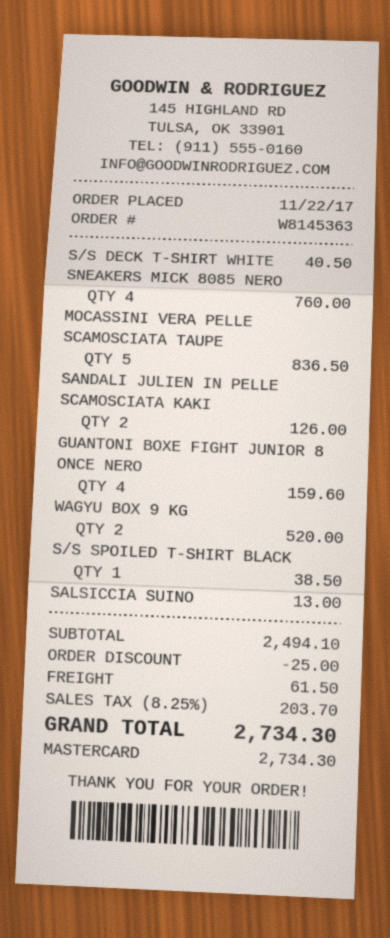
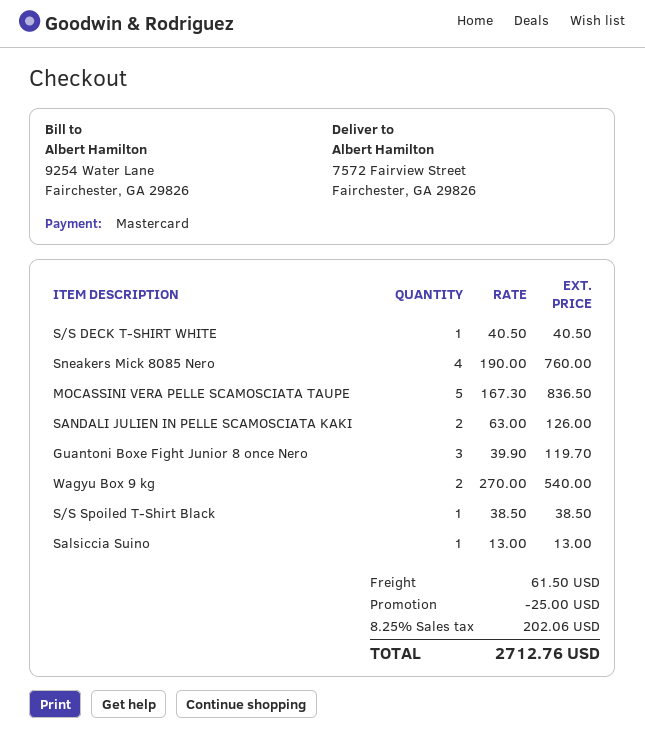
GUANTONI BOXE FIGHT JUNIOR 8 ONCE NERO: 4 for 159.60 -> 3 for 119.70
WAGYU BOX 9 KG: 2 for 520.00 -> 2 for 540.00
tax: 8.25% = 203.70 -> 8.25% = 202.06
total: 2734.30 -> 2712.76

